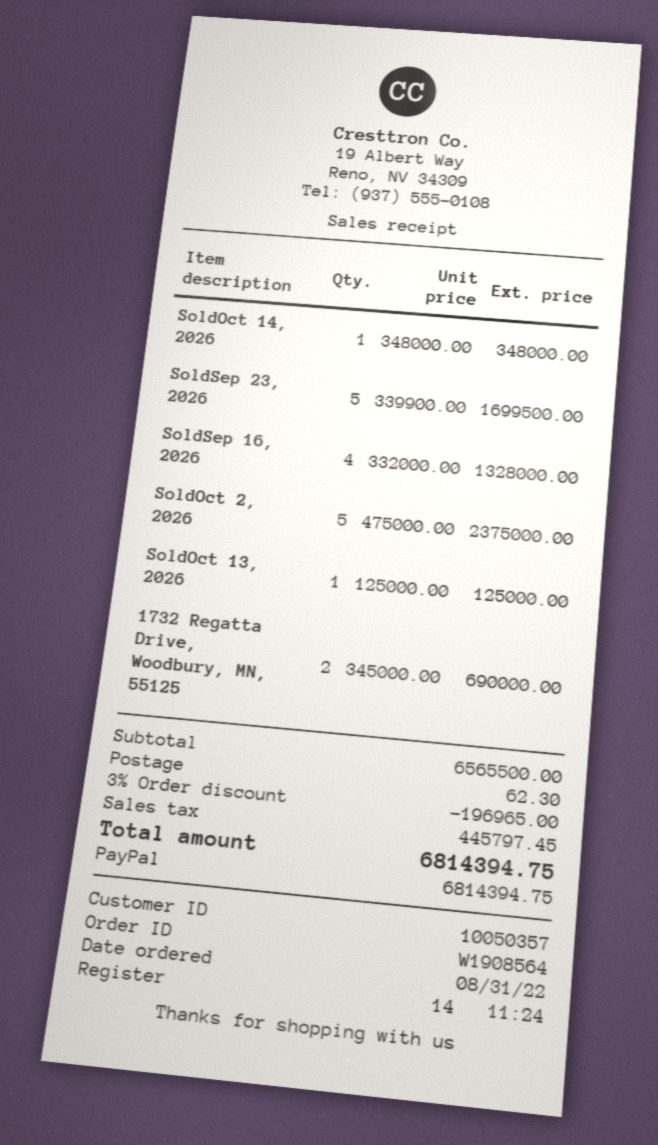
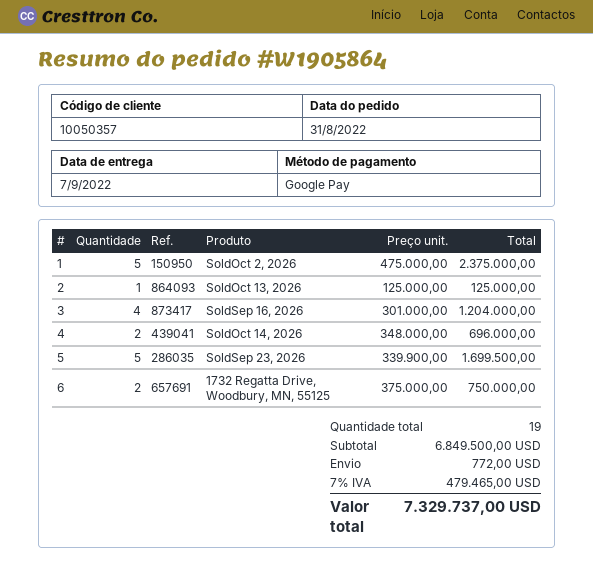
order number: W1908564 -> W1905864
payment method: PayPal -> Google Pay
SoldOct 14, 2026: 1 x 348000.00 = 348000.00 -> 2 x 348000.00 = 696000.00
SoldSep 16, 2026: 4 x 332000.00 = 1328000.00 -> 4 x 301000.00 = 1204000.00
1732 Regatta Drive, Woodbury, MN, 55125: 2 x 345000.00 = 690000.00 -> 2 x 375000.00 = 750000.00
subtotal: 6565500.00 -> 6849500.00
discount: 3% = 196965.00 -> none
shipping: 62.30 -> 772.00
tax: 445797.45 -> 479465.00
total: 6814394.75 -> 7329737.00

